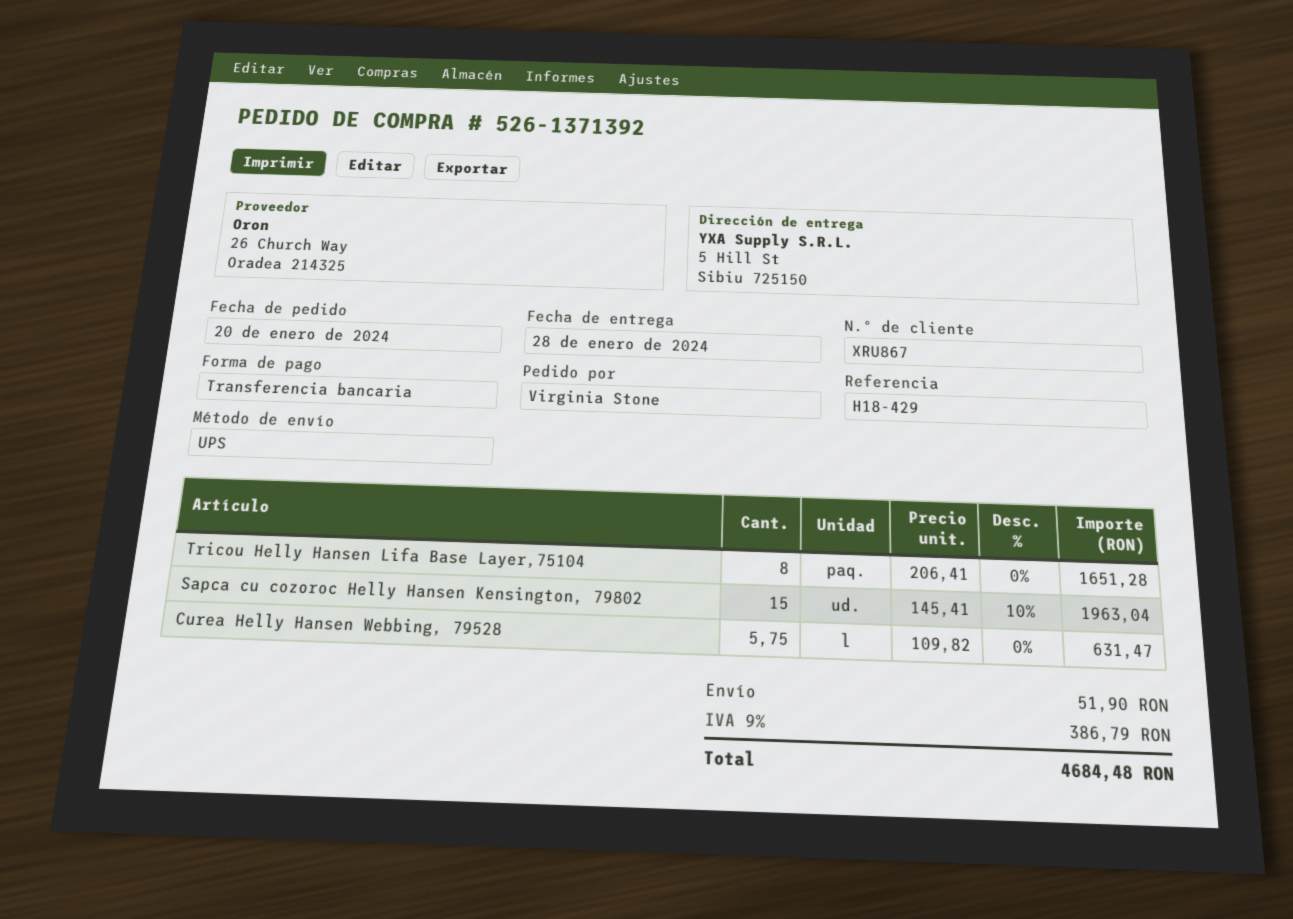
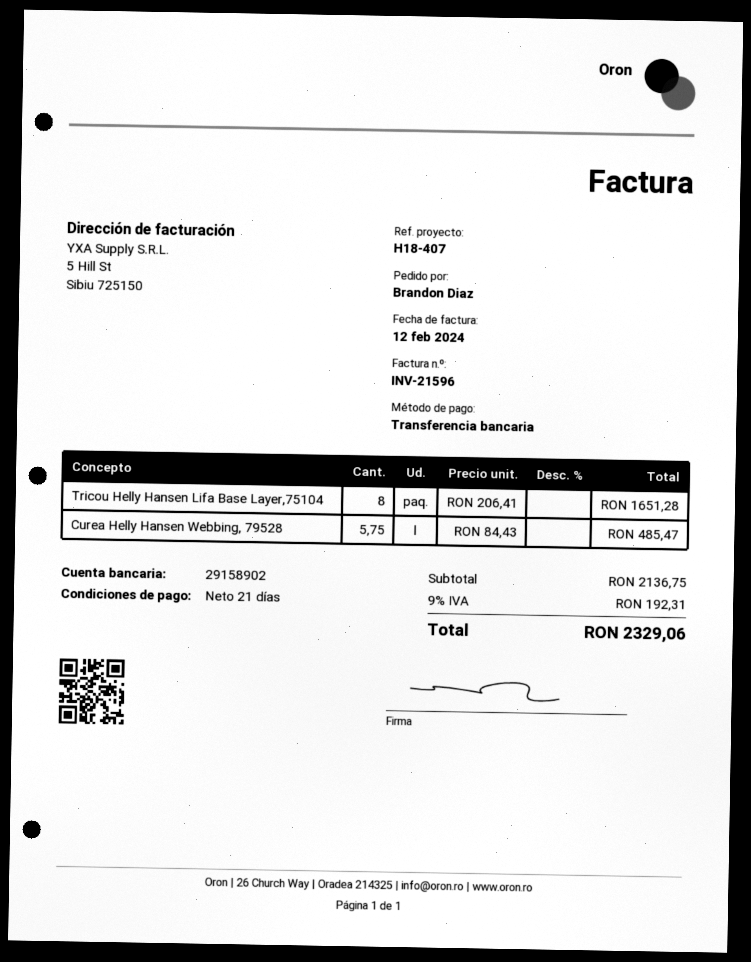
reference: H18-429 -> H18-407
ordered by: Virginia Stone -> Brandon Diaz
Sapca cu cozoroc Helly Hansen Kensington, 79802: 15 x 145.41 - 10% = 1963.04 -> none
Curea Helly Hansen Webbing, 79528: 5.75 x 109.82 = 631.47 -> 5.75 x 84.43 = 485.47
shipping: 51.90 -> none
tax: 9% = 386.79 -> 9% = 192.31
total: 4684.48 -> 2329.06

